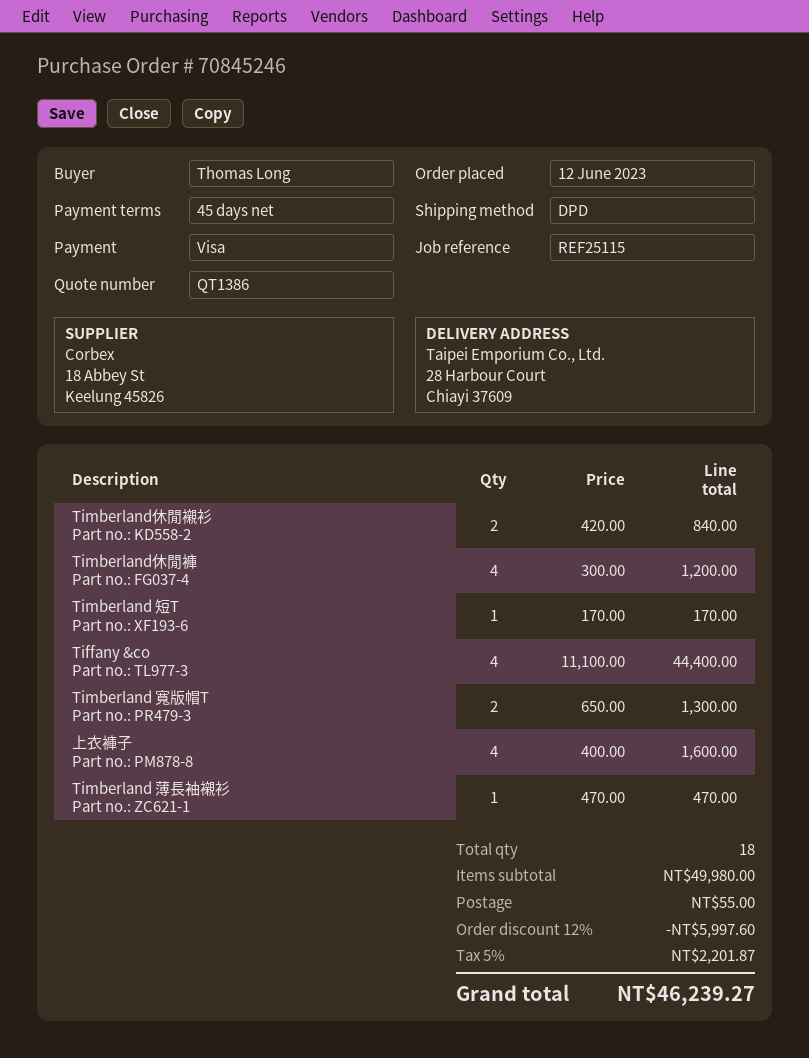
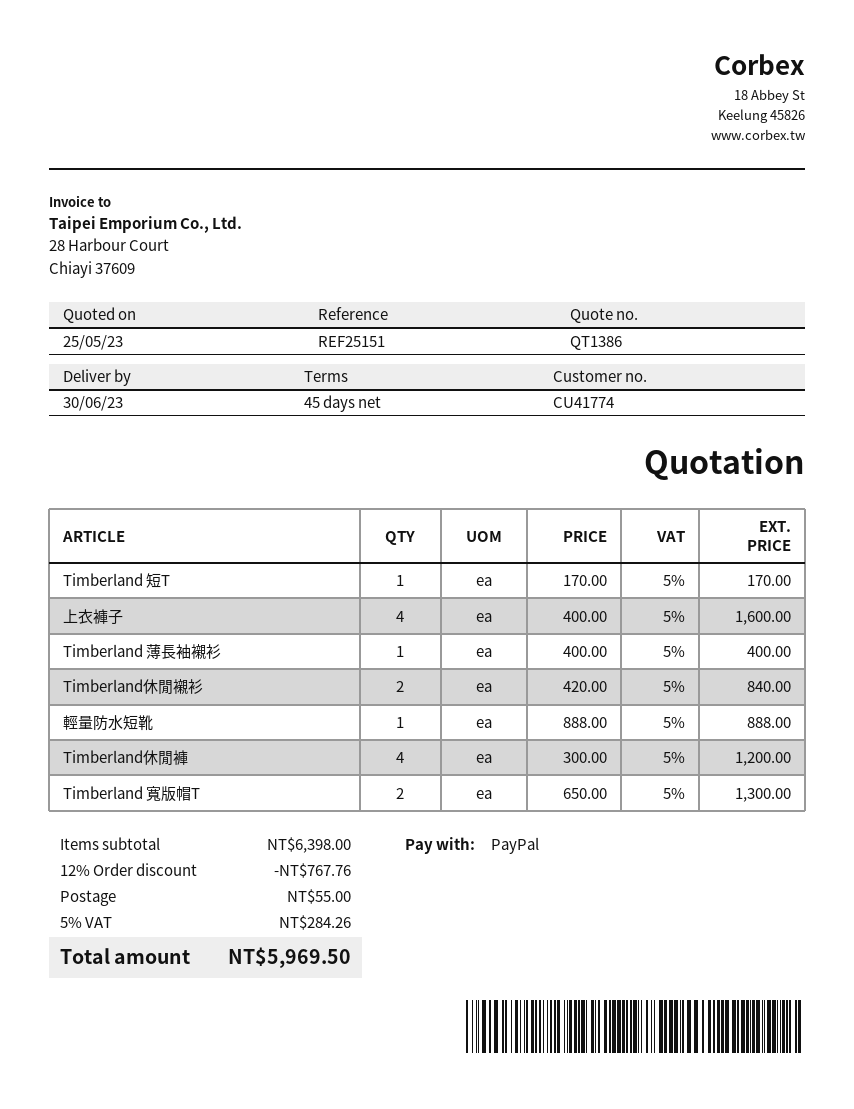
reference: REF25115 -> REF25151
payment method: Visa -> PayPal
Tiffany &co: 4 x 11100.00 = 44400.00 -> none
Timberland 薄長袖襯衫: 1 x 470.00 = 470.00 -> 1 x 400.00 = 400.00
輕量防水短靴: none -> 1 x 888.00 = 888.00
subtotal: 49980.00 -> 6398.00
discount: 12% = 5997.60 -> 12% = 767.76
tax: 5% = 2201.87 -> 5% = 284.26
total: 46239.27 -> 5969.50

